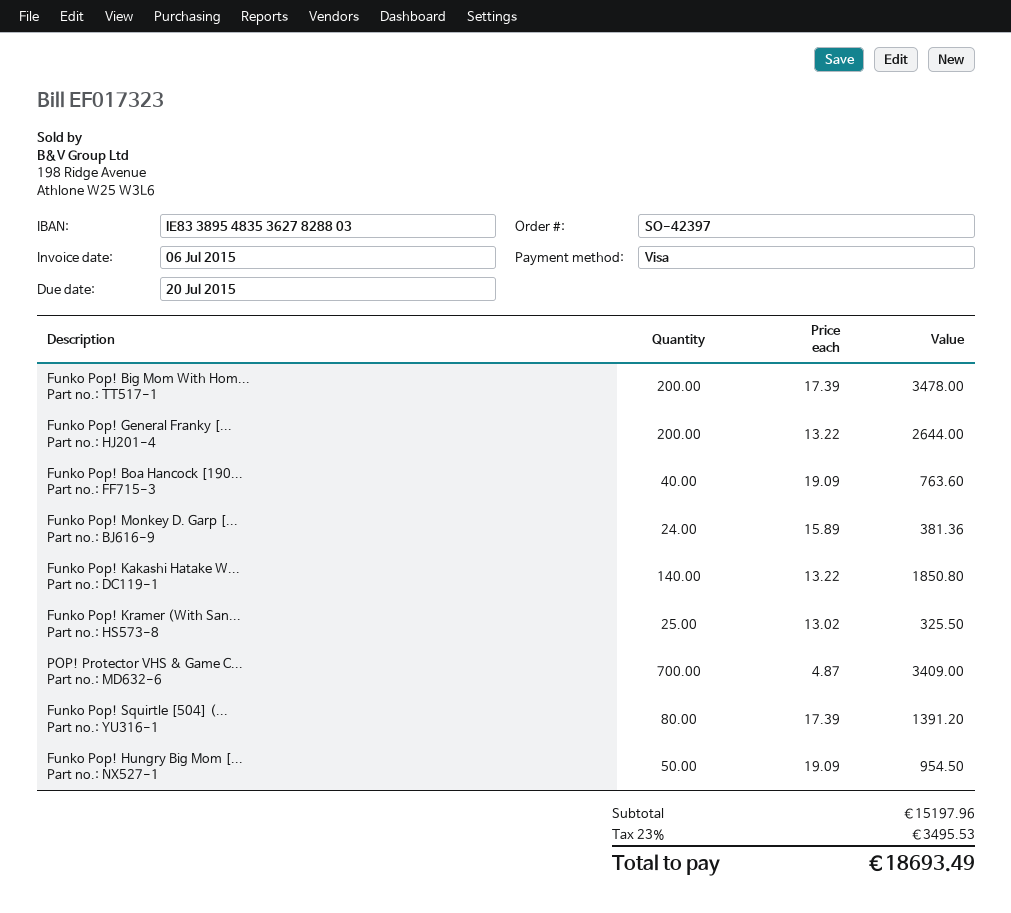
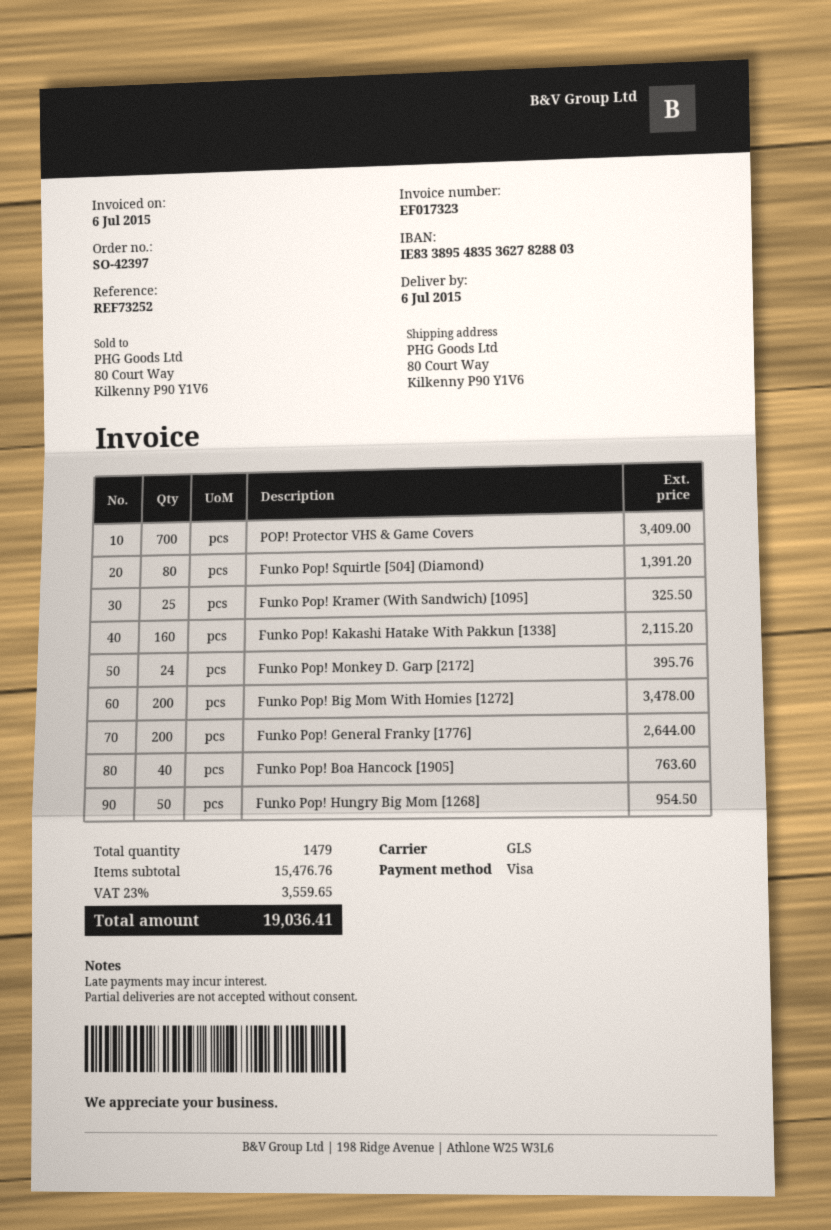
Funko Pop! Monkey D. Garp [...: 24 for 381.36 -> 24 for 395.76
Funko Pop! Kakashi Hatake W...: 140 for 1850.80 -> 160 for 2115.20
subtotal: 15197.96 -> 15476.76
tax: 23% = 3495.53 -> 23% = 3559.65
total: 18693.49 -> 19036.41

